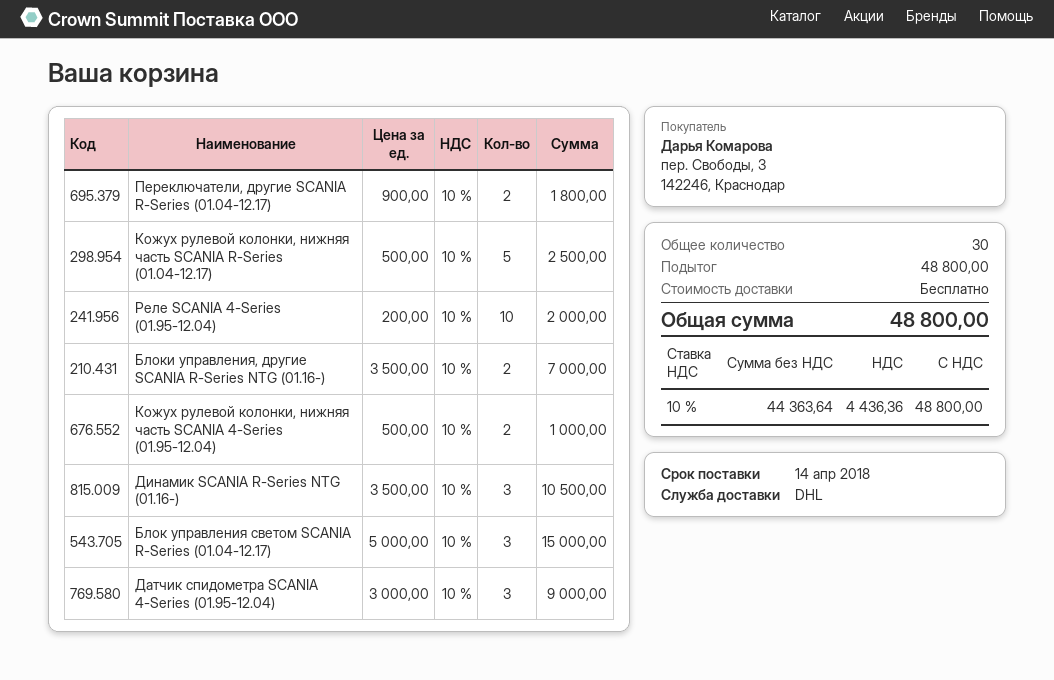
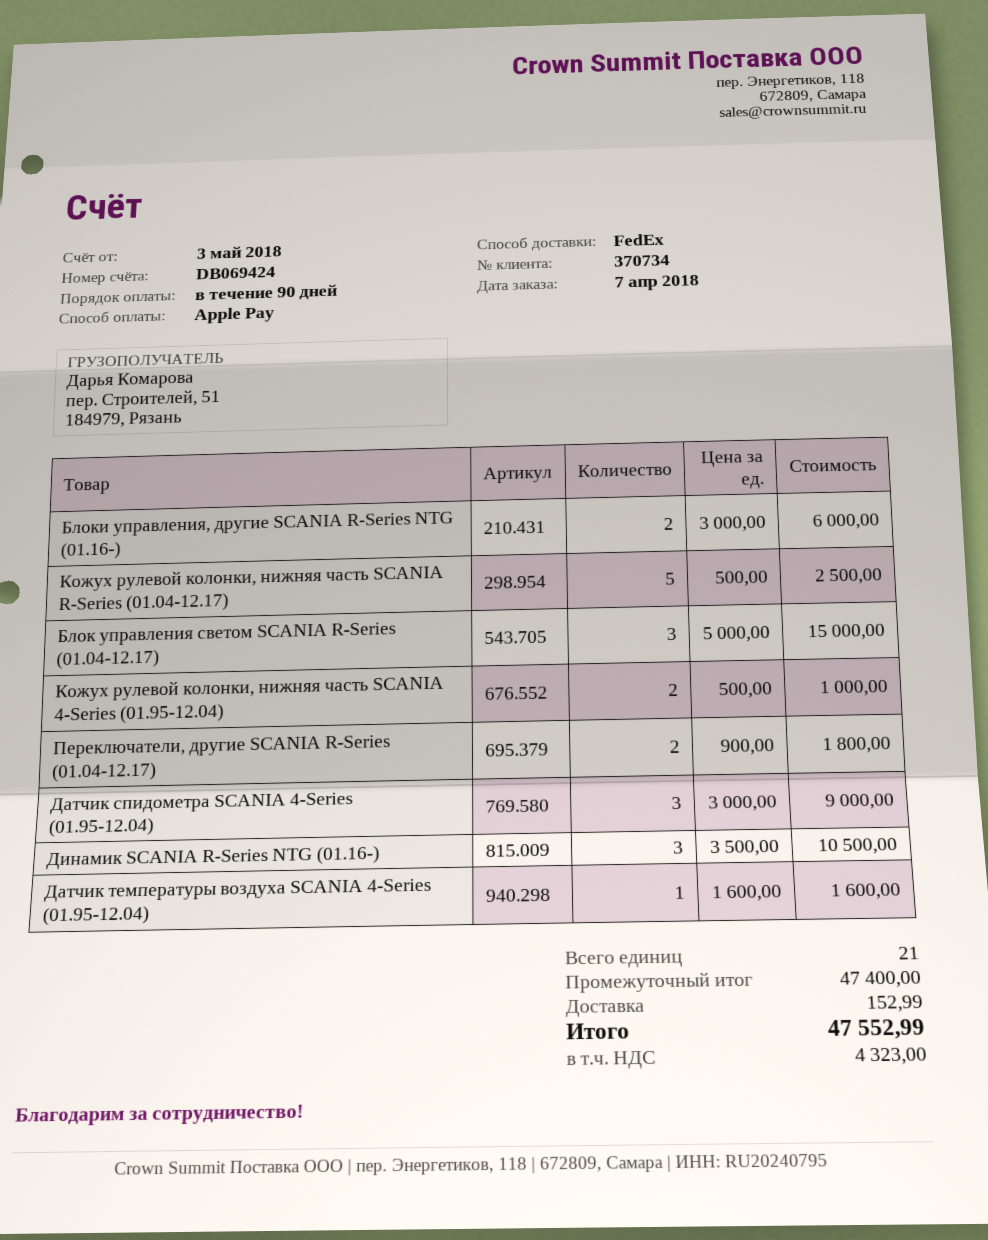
shipping method: DHL -> FedEx
Реле SCANIA 4-Series (01.95-12.04): 10 x 200.00 = 2000.00 -> none
Блоки управления, другие SCANIA R-Series NTG (01.16-): 2 x 3500.00 = 7000.00 -> 2 x 3000.00 = 6000.00
Датчик температуры воздуха SCANIA 4-Series (01.95-12.04): none -> 1 x 1600.00 = 1600.00
total quantity: 30 -> 21
subtotal: 48800.00 -> 47400.00
shipping: 0.00 -> 152.99
tax: 4436.36 -> 4323.00
total: 48800.00 -> 47552.99

